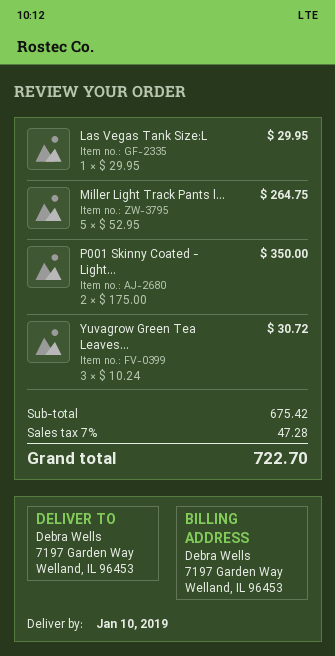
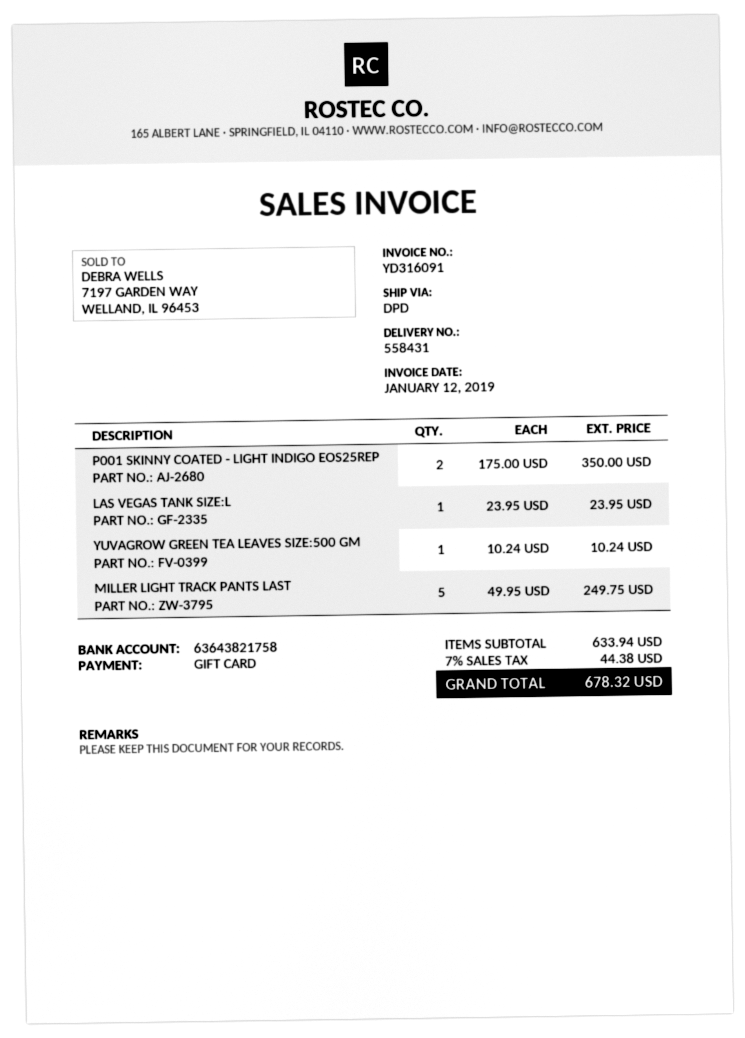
Las Vegas Tank Size:L: 1 x 29.95 = 29.95 -> 1 x 23.95 = 23.95
Miller Light Track Pants l...: 5 x 52.95 = 264.75 -> 5 x 49.95 = 249.75
Yuvagrow Green Tea Leaves...: 3 x 10.24 = 30.72 -> 1 x 10.24 = 10.24
subtotal: 675.42 -> 633.94
tax: 7% = 47.28 -> 7% = 44.38
total: 722.70 -> 678.32

